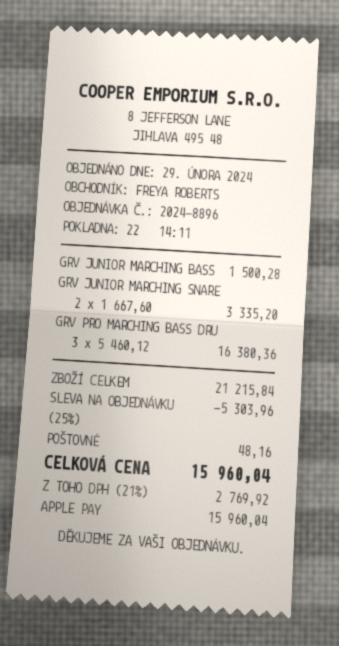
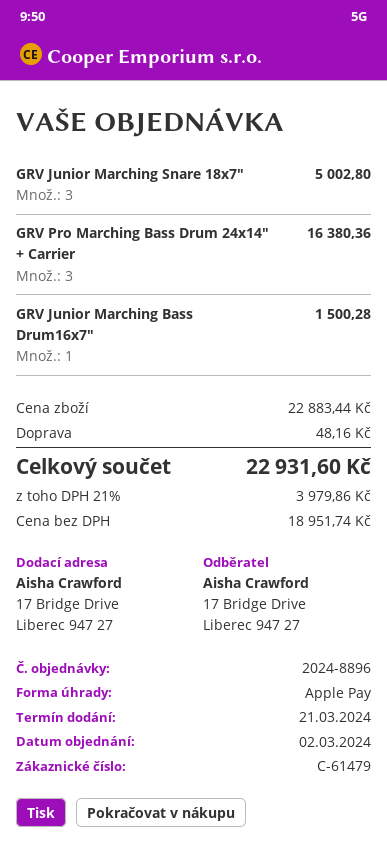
order date: 2024-02-29 -> 2024-03-02
GRV JUNIOR MARCHING SNARE: 2 for 3335.20 -> 3 for 5002.80
subtotal: 21215.84 -> 22883.44
discount: 25% = 5303.96 -> none
tax: 21% = 2769.92 -> 21% = 3979.86
total: 15960.04 -> 22931.60

